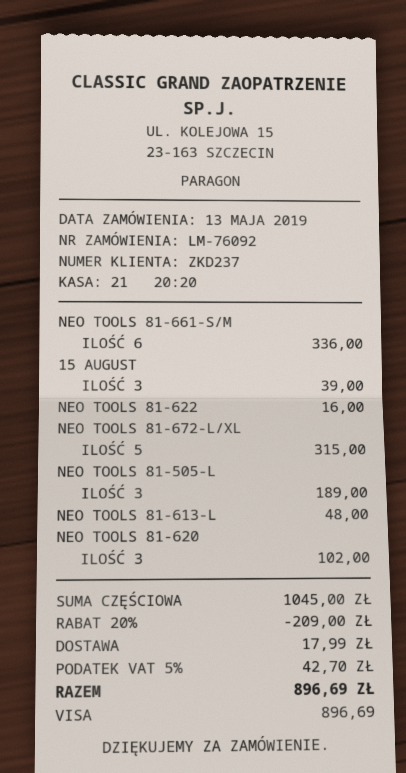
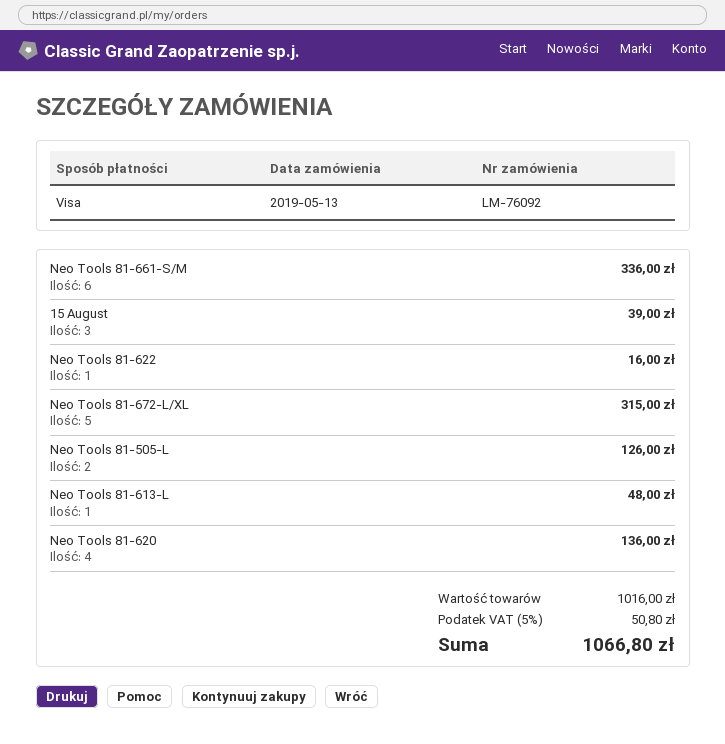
NEO TOOLS 81-505-L: 3 for 189.00 -> 2 for 126.00
NEO TOOLS 81-620: 3 for 102.00 -> 4 for 136.00
subtotal: 1045.00 -> 1016.00
discount: 20% = 209.00 -> none
shipping: 17.99 -> none
tax: 5% = 42.70 -> 5% = 50.80
total: 896.69 -> 1066.80

